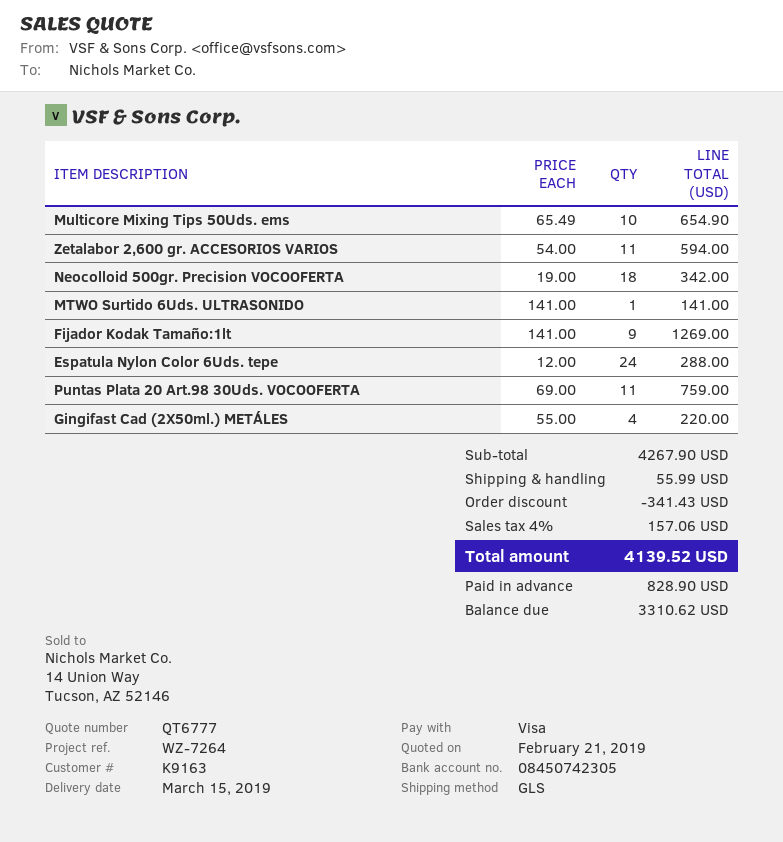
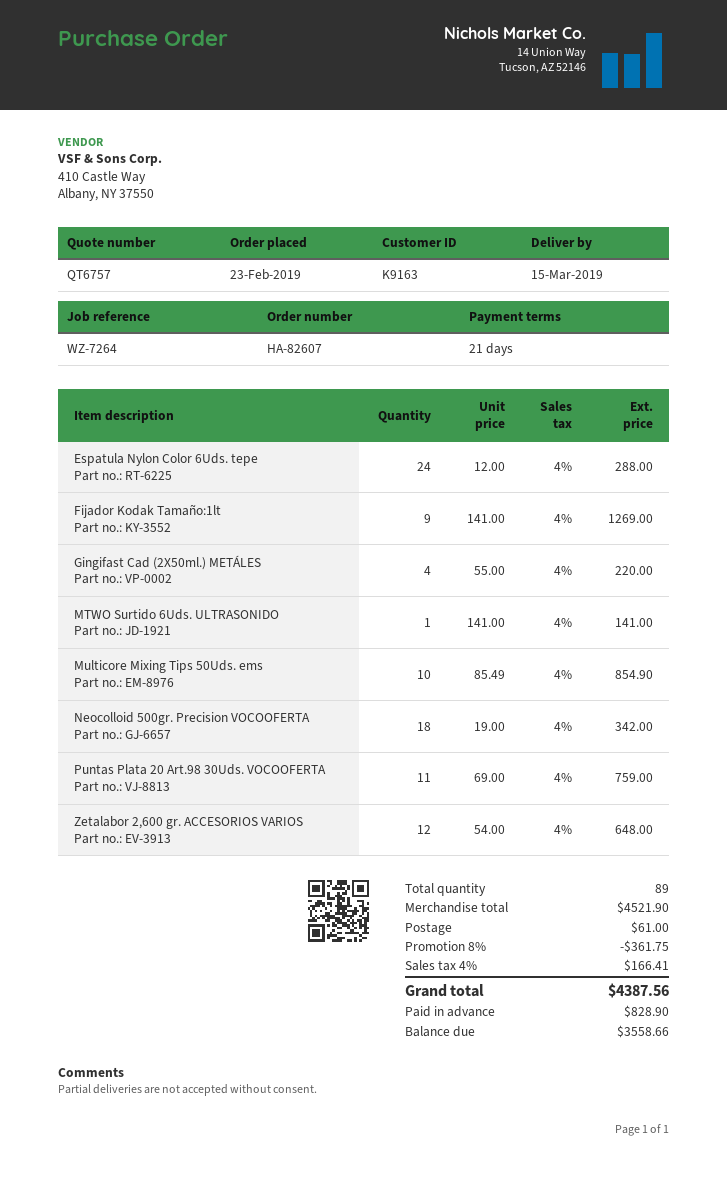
quote number: QT6777 -> QT6757
Multicore Mixing Tips 50Uds. ems: 10 x 65.49 = 654.90 -> 10 x 85.49 = 854.90
Zetalabor 2,600 gr. ACCESORIOS VARIOS: 11 x 54.00 = 594.00 -> 12 x 54.00 = 648.00
subtotal: 4267.90 -> 4521.90
discount: 341.43 -> 361.75
shipping: 55.99 -> 61.00
tax: 4% = 157.06 -> 4% = 166.41
total: 4139.52 -> 4387.56
balance: 3310.62 -> 3558.66

